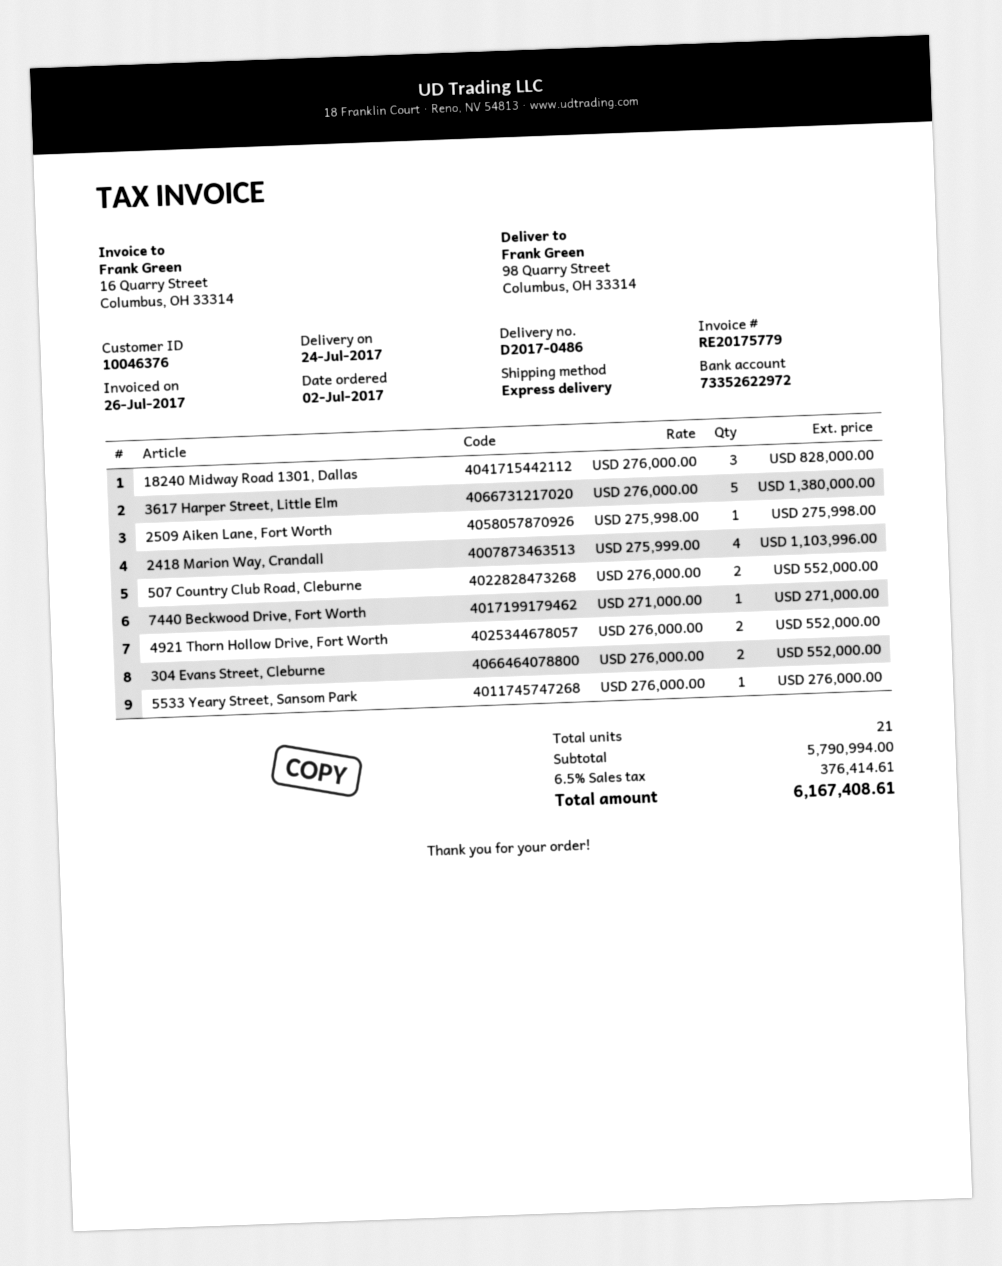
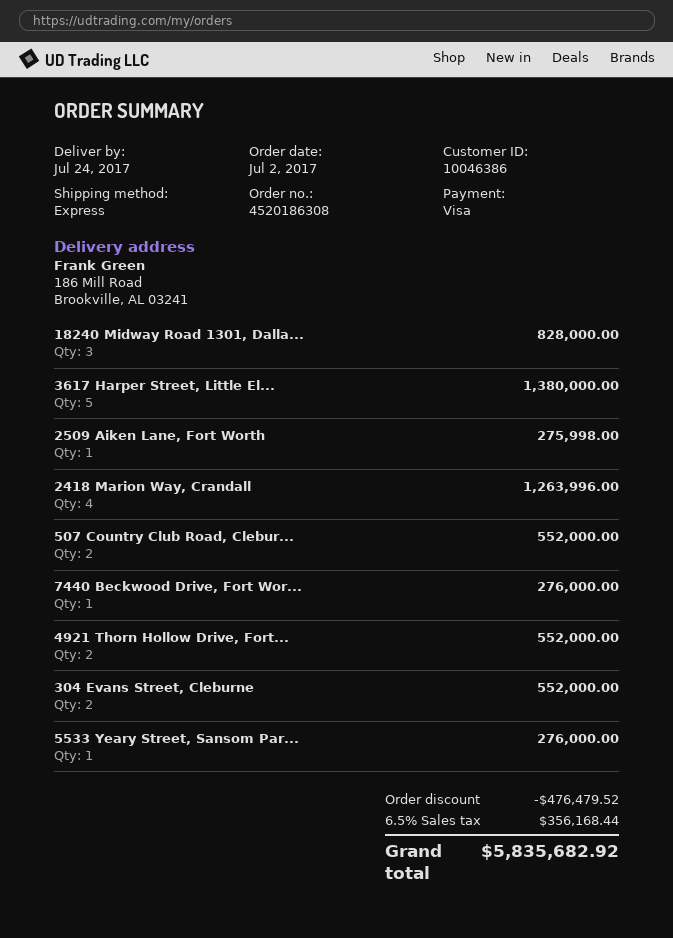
customer number: 10046376 -> 10046386
ship to: 98 Quarry Street, Columbus, OH 33314 -> 186 Mill Road, Brookville, AL 03241
2418 Marion Way, Crandall: 4 for 1103996.00 -> 4 for 1263996.00
7440 Beckwood Drive, Fort Worth: 1 for 271000.00 -> 1 for 276000.00
discount: none -> 476479.52
tax: 6.5% = 376414.61 -> 6.5% = 356168.44
total: 6167408.61 -> 5835682.92

